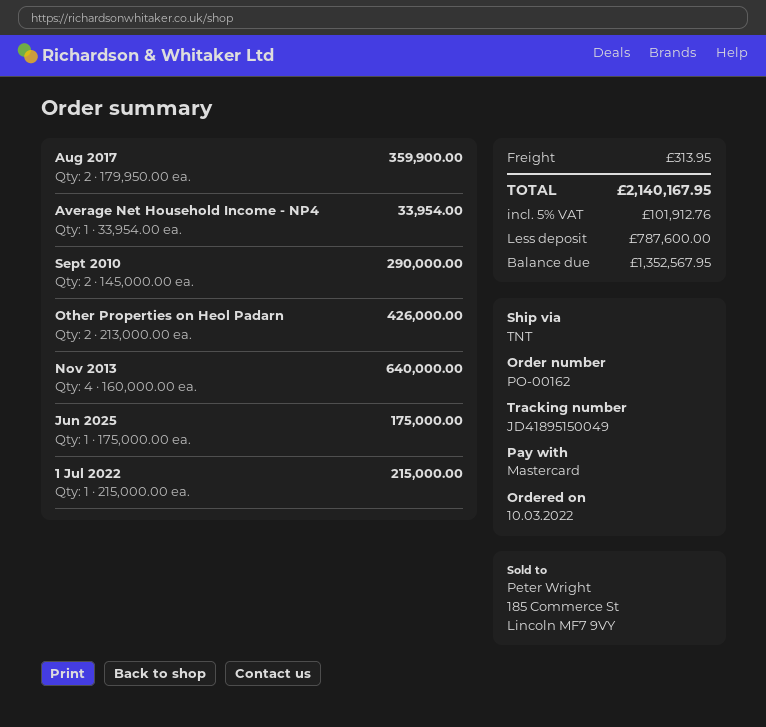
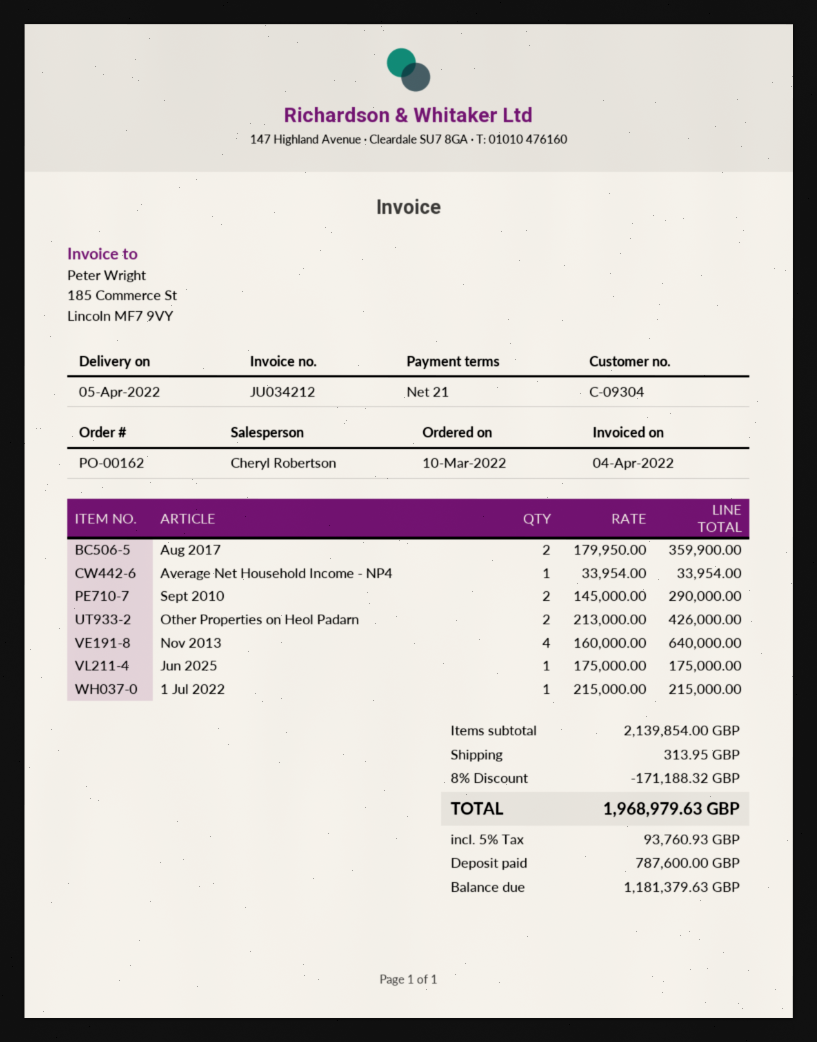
discount: none -> 8% = 171188.32
tax: 5% = 101912.76 -> 5% = 93760.93
total: 2140167.95 -> 1968979.63
balance: 1352567.95 -> 1181379.63

